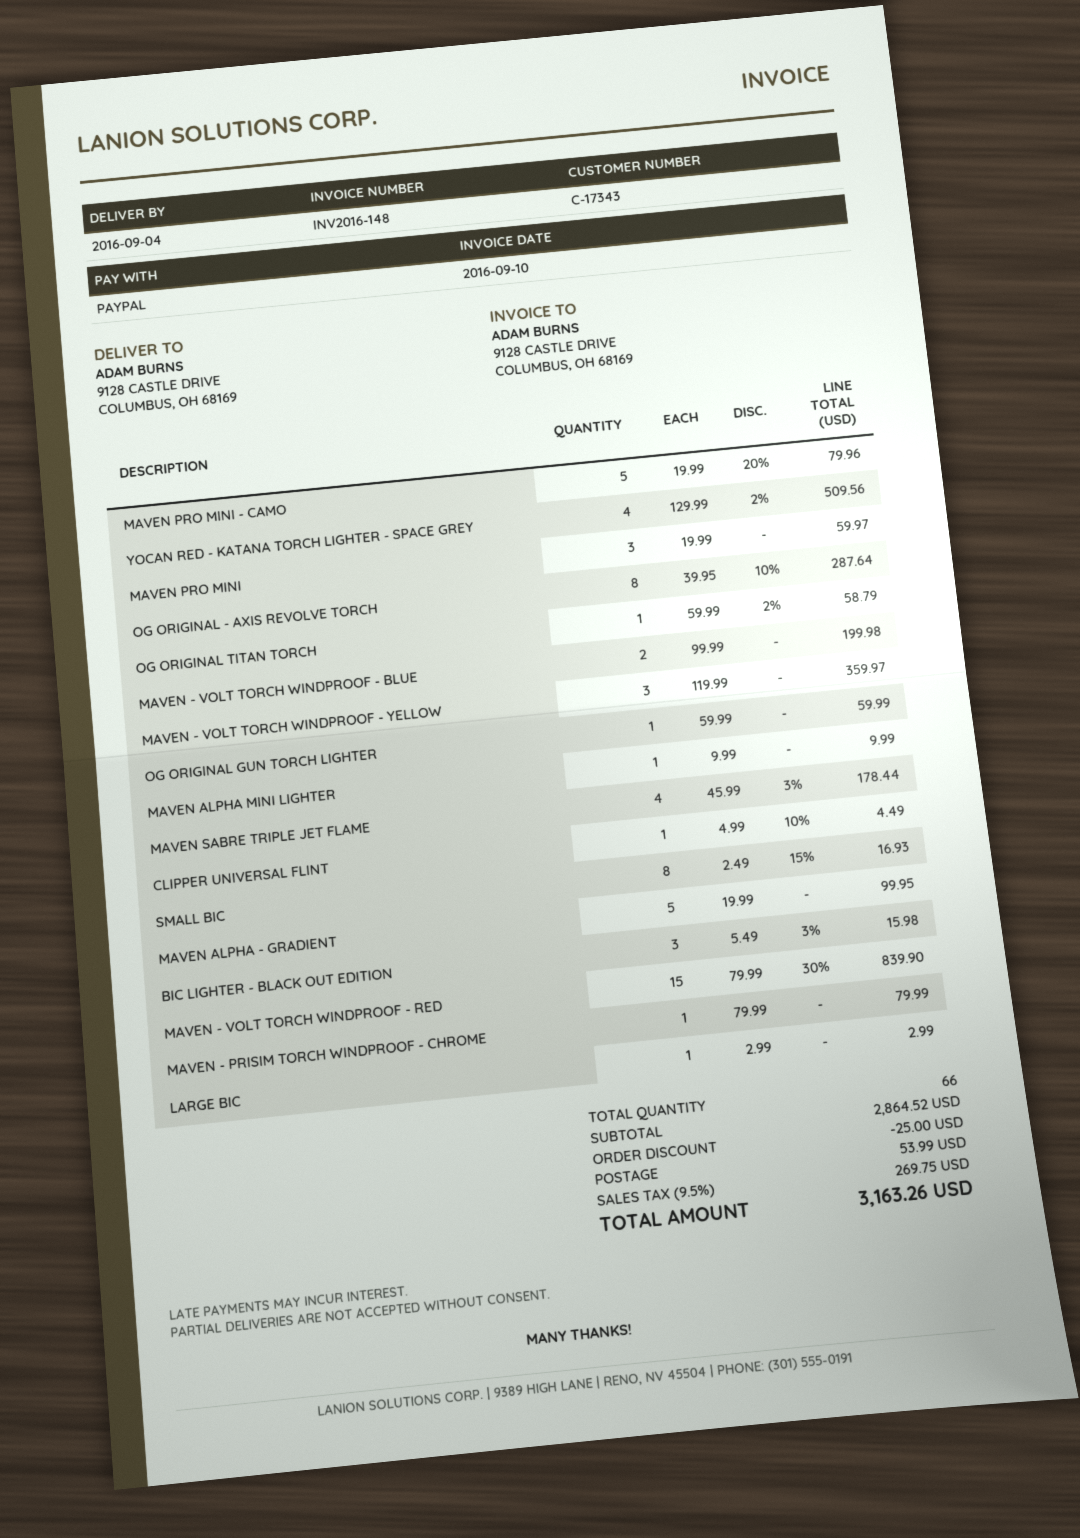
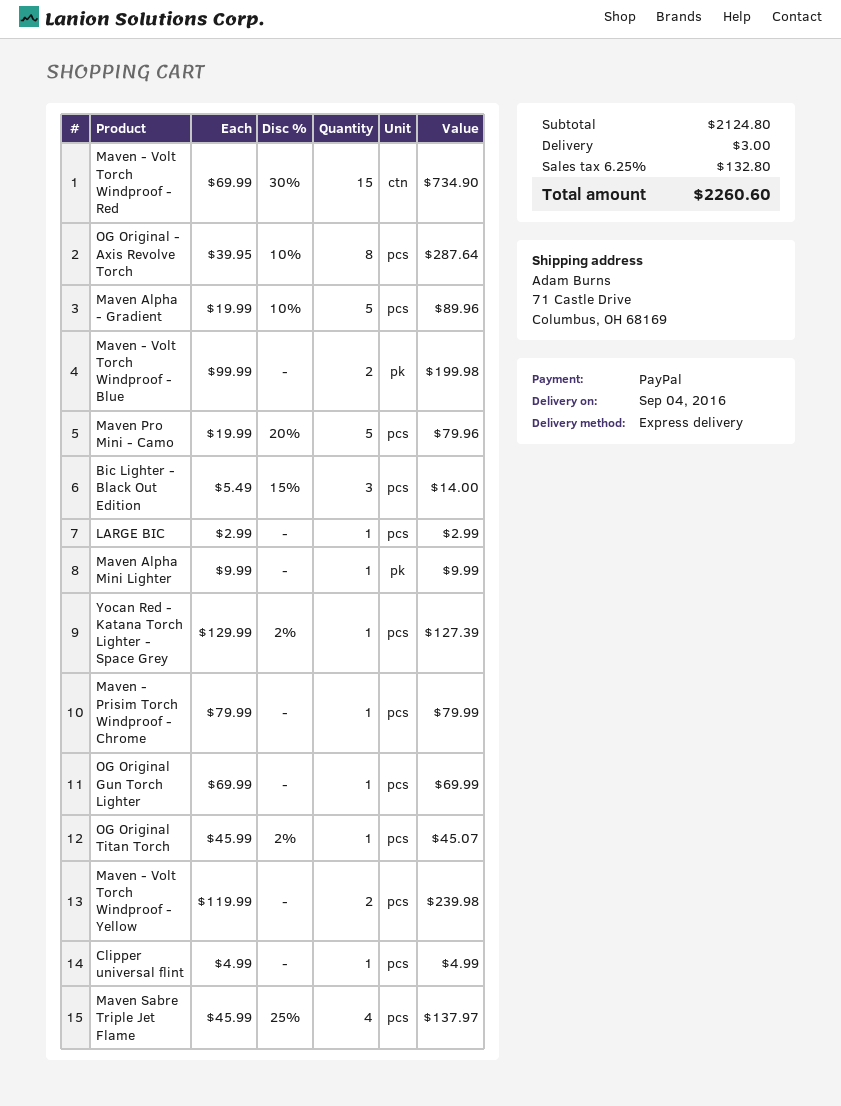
ship to: 9128 CASTLE DRIVE, COLUMBUS, OH 68169 -> 71 Castle Drive, Columbus, OH 68169
YOCAN RED - KATANA TORCH LIGHTER - SPACE GREY: 4 x 129.99 - 2% = 509.56 -> 1 x 129.99 - 2% = 127.39
MAVEN PRO MINI: 3 x 19.99 = 59.97 -> none
OG ORIGINAL TITAN TORCH: 1 x 59.99 - 2% = 58.79 -> 1 x 45.99 - 2% = 45.07
MAVEN - VOLT TORCH WINDPROOF - YELLOW: 3 x 119.99 = 359.97 -> 2 x 119.99 = 239.98
OG ORIGINAL GUN TORCH LIGHTER: 1 x 59.99 = 59.99 -> 1 x 69.99 = 69.99
MAVEN SABRE TRIPLE JET FLAME: 4 x 45.99 - 3% = 178.44 -> 4 x 45.99 - 25% = 137.97
CLIPPER UNIVERSAL FLINT: 1 x 4.99 - 10% = 4.49 -> 1 x 4.99 = 4.99
SMALL BIC: 8 x 2.49 - 15% = 16.93 -> none
MAVEN ALPHA - GRADIENT: 5 x 19.99 = 99.95 -> 5 x 19.99 - 10% = 89.96
BIC LIGHTER - BLACK OUT EDITION: 3 x 5.49 - 3% = 15.98 -> 3 x 5.49 - 15% = 14.00
MAVEN - VOLT TORCH WINDPROOF - RED: 15 x 79.99 - 30% = 839.90 -> 15 x 69.99 - 30% = 734.90
subtotal: 2864.52 -> 2124.80
discount: 25.00 -> none
shipping: 53.99 -> 3.00
tax: 9.5% = 269.75 -> 6.25% = 132.80
total: 3163.26 -> 2260.60

